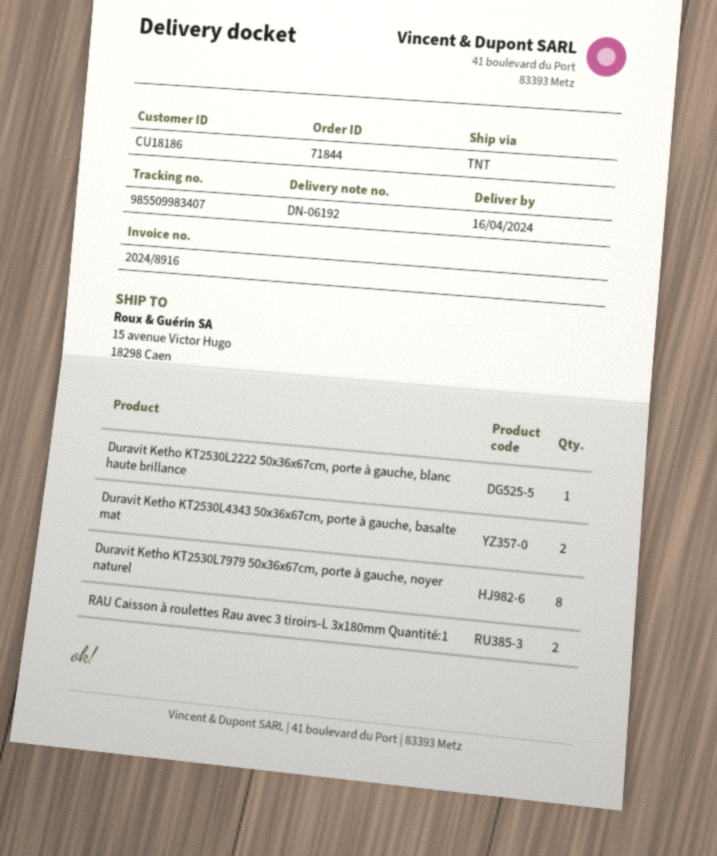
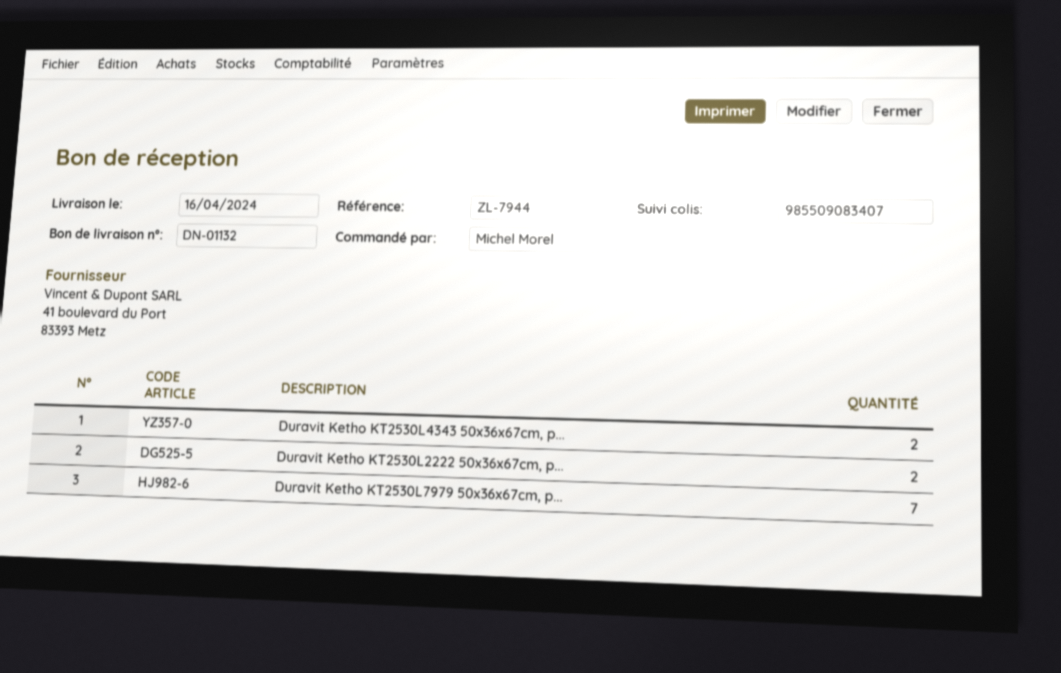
delivery note number: DN-06192 -> DN-01132
tracking number: 985509983407 -> 985509083407
Duravit Ketho KT2530L2222 50x36x67cm, porte à gauche, blanc haute brillance: 1 -> 2
Duravit Ketho KT2530L7979 50x36x67cm, porte à gauche, noyer naturel: 8 -> 7
RAU Caisson à roulettes Rau avec 3 tiroirs-L 3x180mm Quantité:1: 2 -> none

